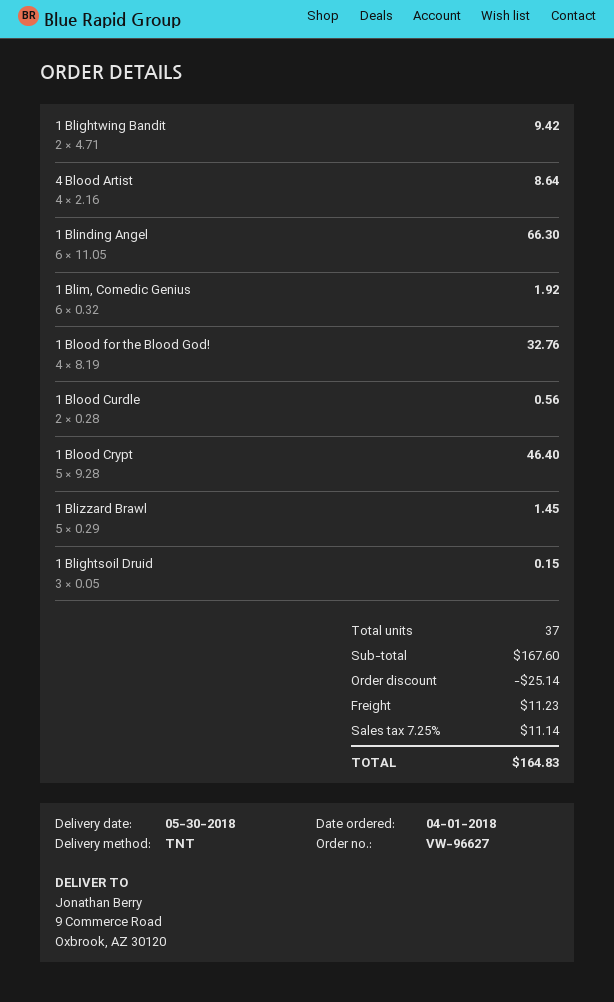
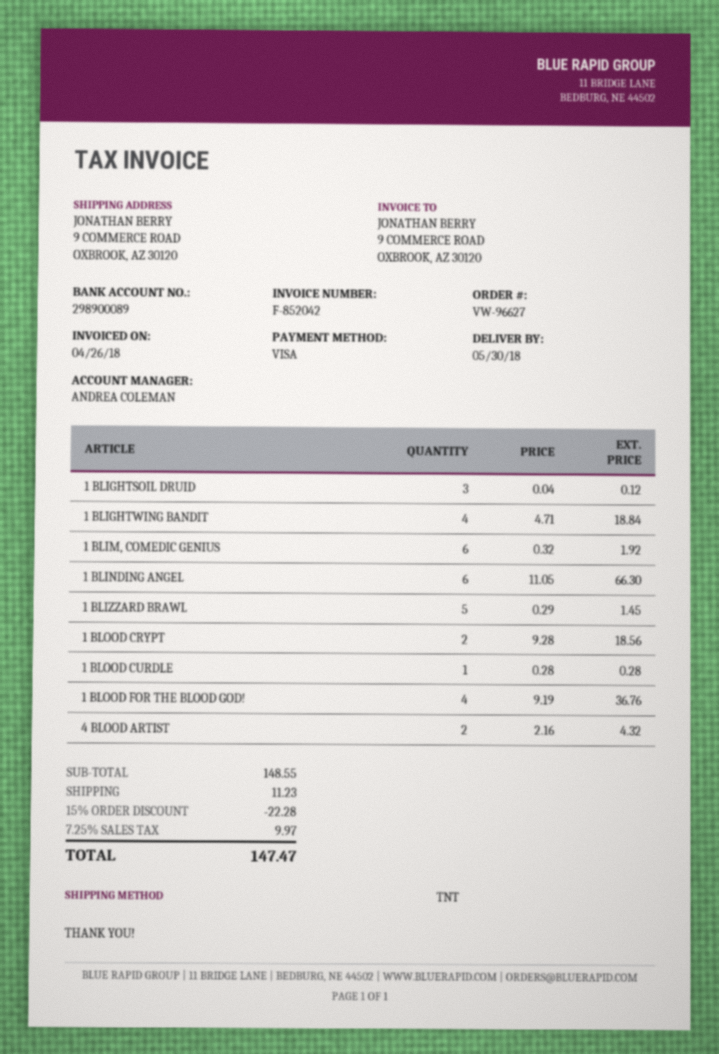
1 Blightwing Bandit: 2 x 4.71 = 9.42 -> 4 x 4.71 = 18.84
4 Blood Artist: 4 x 2.16 = 8.64 -> 2 x 2.16 = 4.32
1 Blood for the Blood God!: 4 x 8.19 = 32.76 -> 4 x 9.19 = 36.76
1 Blood Curdle: 2 x 0.28 = 0.56 -> 1 x 0.28 = 0.28
1 Blood Crypt: 5 x 9.28 = 46.40 -> 2 x 9.28 = 18.56
1 Blightsoil Druid: 3 x 0.05 = 0.15 -> 3 x 0.04 = 0.12
subtotal: 167.60 -> 148.55
discount: 25.14 -> 22.28
tax: 7.25% = 11.14 -> 7.25% = 9.97
total: 164.83 -> 147.47

